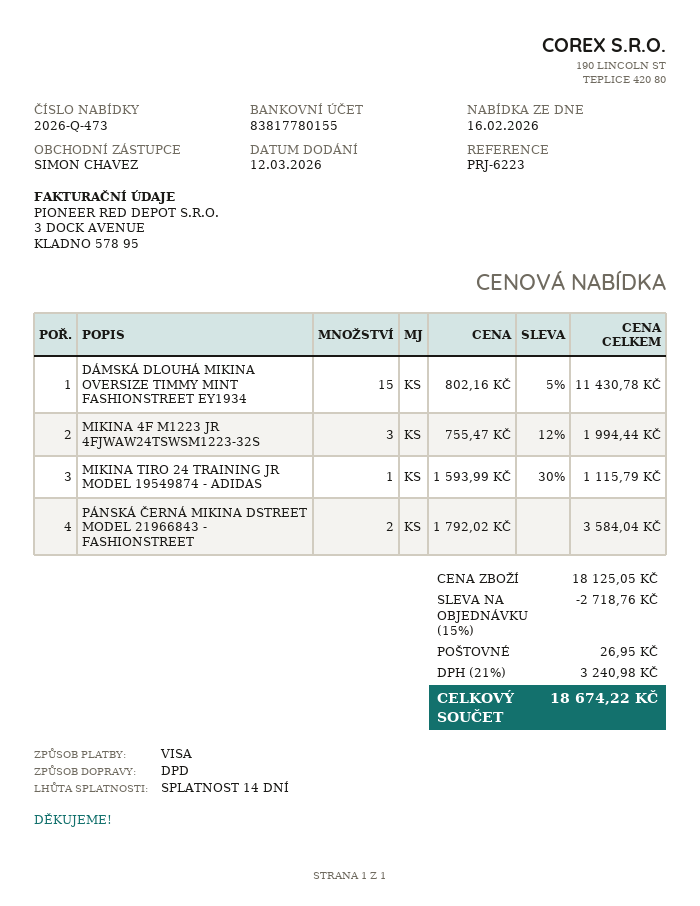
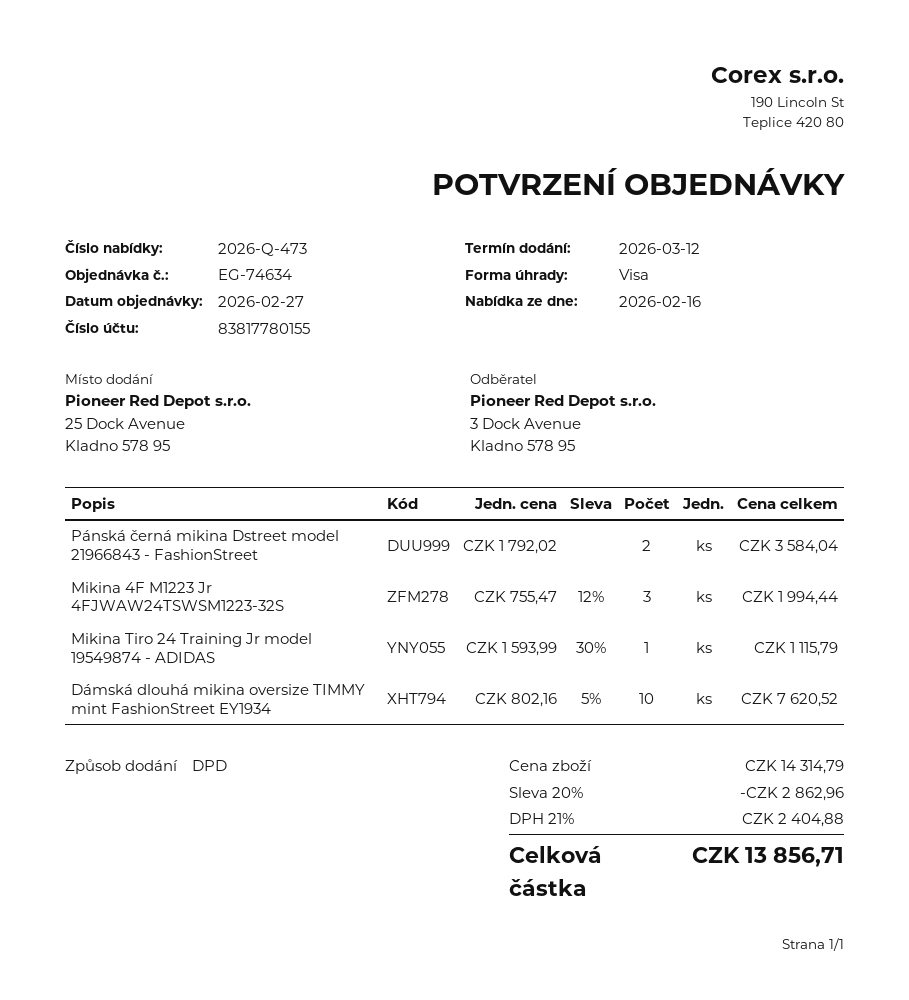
DÁMSKÁ DLOUHÁ MIKINA OVERSIZE TIMMY MINT FASHIONSTREET EY1934: 15 x 802.16 - 5% = 11430.78 -> 10 x 802.16 - 5% = 7620.52
subtotal: 18125.05 -> 14314.79
discount: 15% = 2718.76 -> 20% = 2862.96
shipping: 26.95 -> none
tax: 21% = 3240.98 -> 21% = 2404.88
total: 18674.22 -> 13856.71

